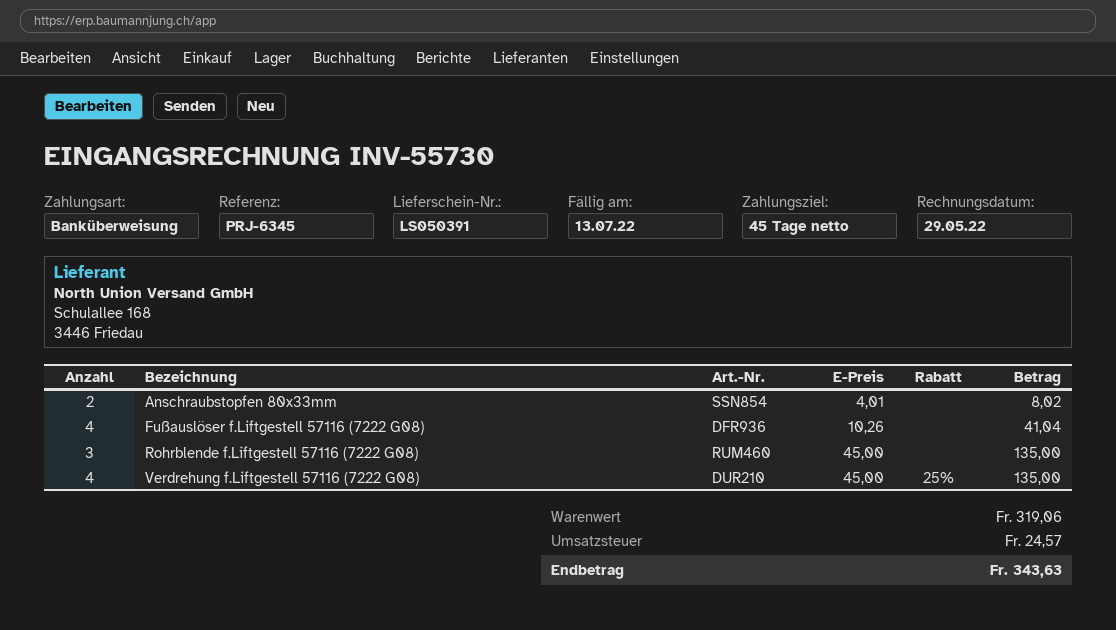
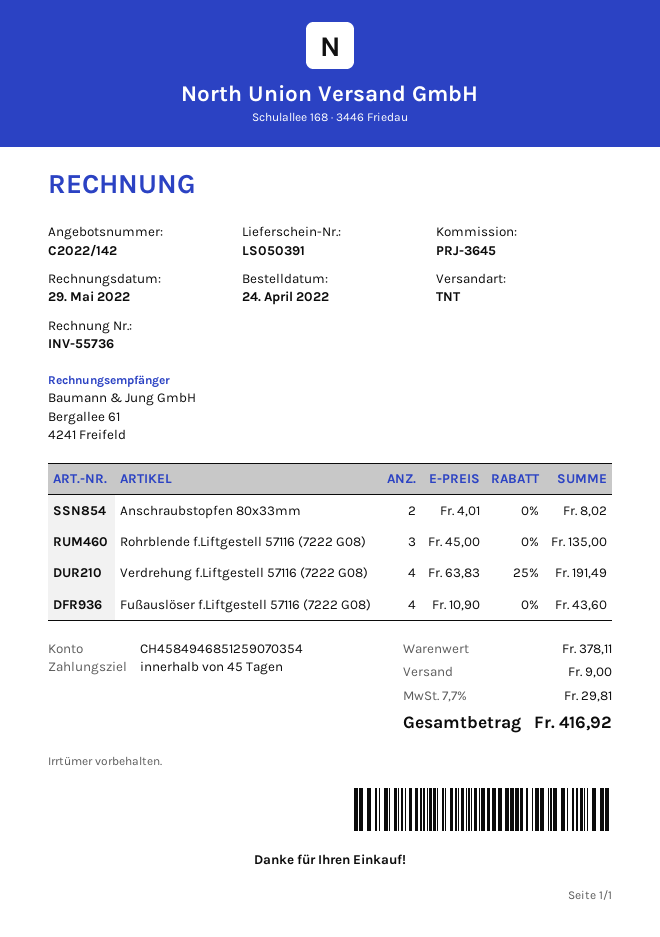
invoice number: INV-55730 -> INV-55736
reference: PRJ-6345 -> PRJ-3645
Fußauslöser f.Liftgestell 57116 (7222 G08): 4 x 10.26 = 41.04 -> 4 x 10.90 = 43.60
Verdrehung f.Liftgestell 57116 (7222 G08): 4 x 45.00 - 25% = 135.00 -> 4 x 63.83 - 25% = 191.49
subtotal: 319.06 -> 378.11
shipping: none -> 9.00
tax: 24.57 -> 29.81
total: 343.63 -> 416.92

